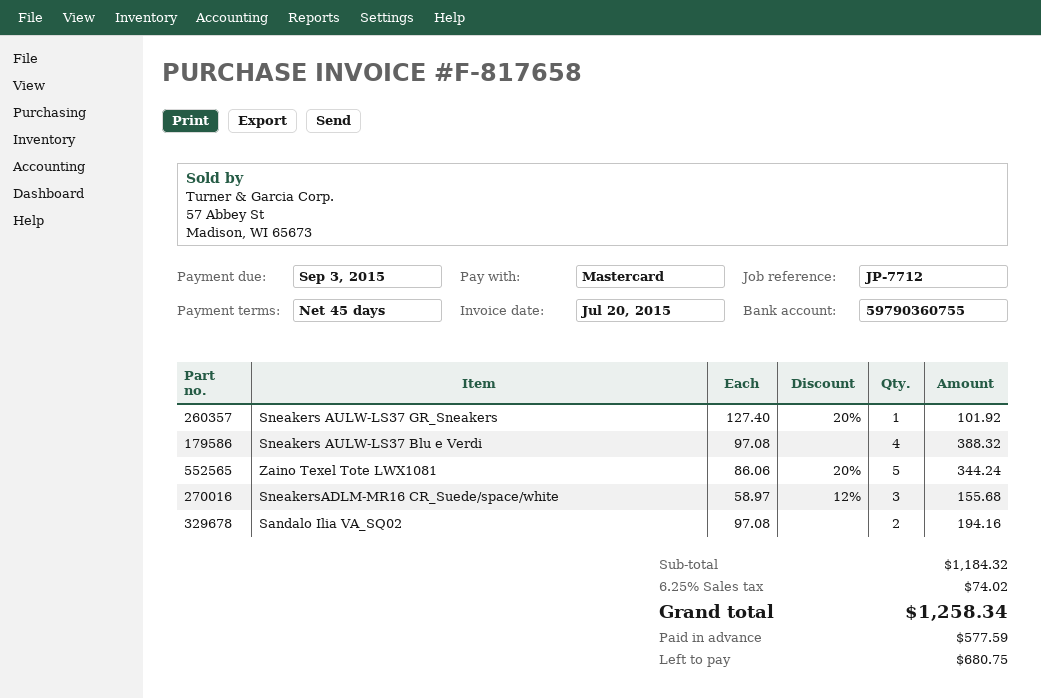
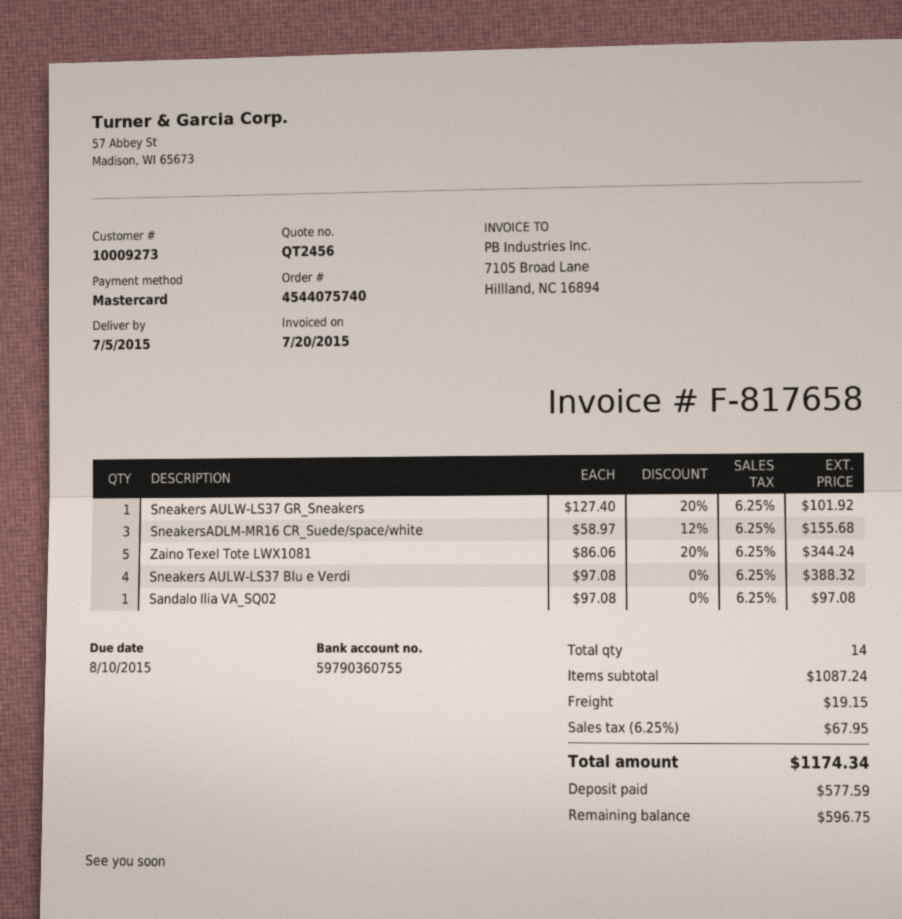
due date: 2015-09-03 -> 2015-08-10
Sandalo Ilia VA_SQ02: 2 x 97.08 = 194.16 -> 1 x 97.08 = 97.08
subtotal: 1184.32 -> 1087.24
shipping: none -> 19.15
tax: 6.25% = 74.02 -> 6.25% = 67.95
total: 1258.34 -> 1174.34
balance: 680.75 -> 596.75

